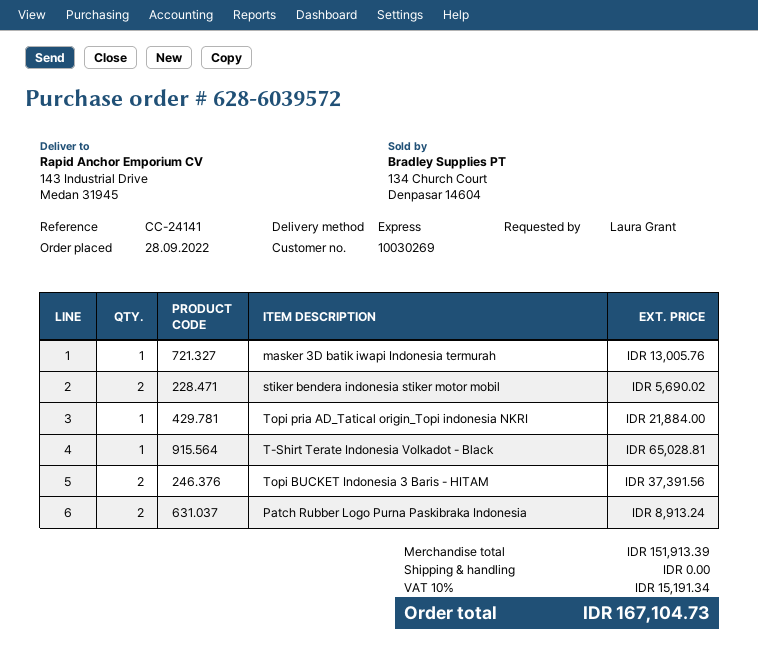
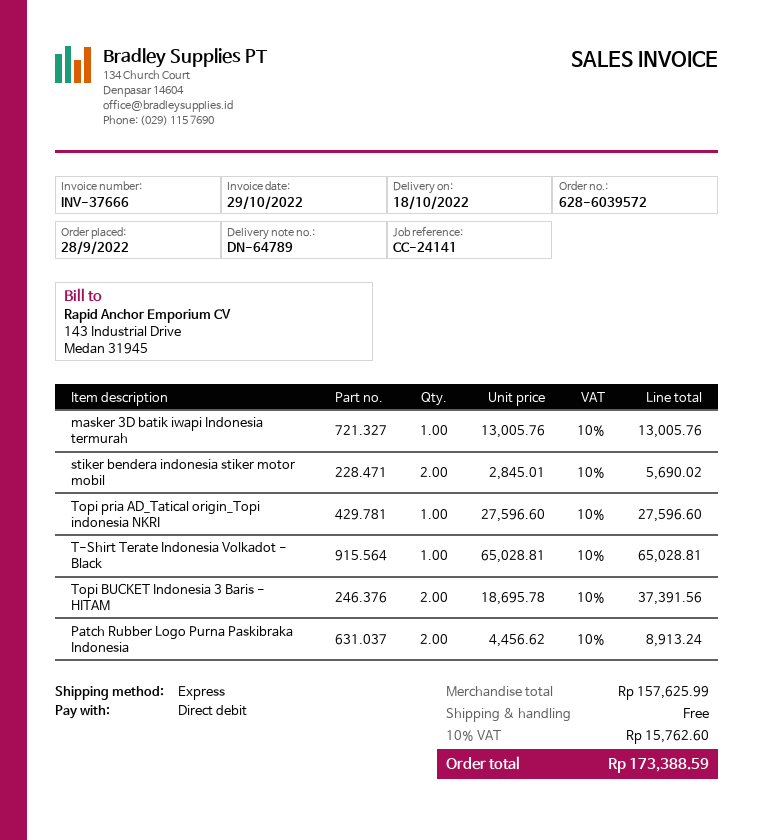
Topi pria AD_Tatical origin_Topi indonesia NKRI: 1 for 21884.00 -> 1 for 27596.60
subtotal: 151913.39 -> 157625.99
tax: 10% = 15191.34 -> 10% = 15762.60
total: 167104.73 -> 173388.59

